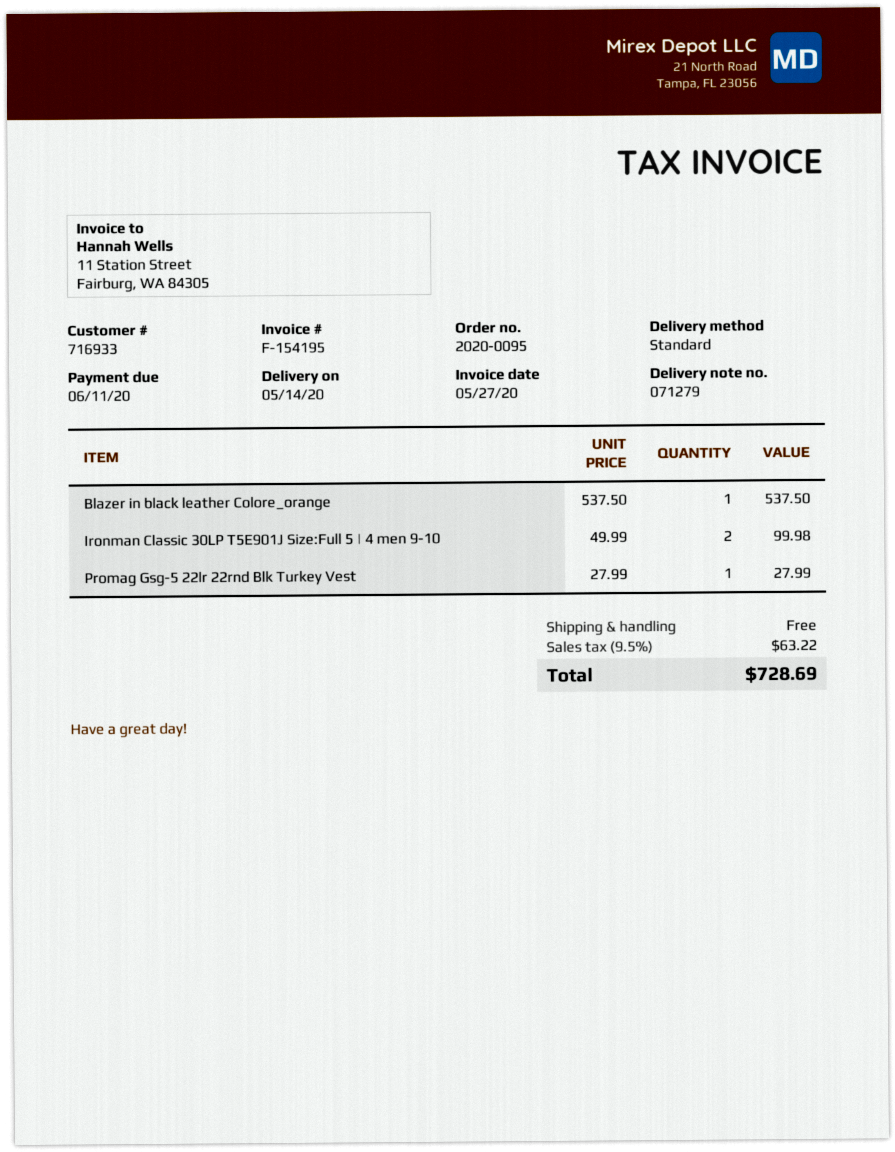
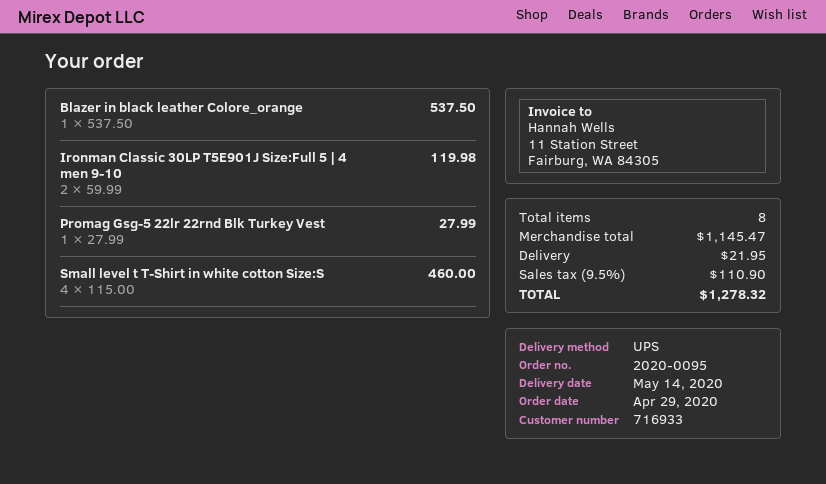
shipping method: standard -> UPS
Ironman Classic 30LP T5E901J Size:Full 5 | 4 men 9-10: 2 x 49.99 = 99.98 -> 2 x 59.99 = 119.98
Small level t T-Shirt in white cotton Size:S: none -> 4 x 115.00 = 460.00
shipping: 0.00 -> 21.95
tax: 9.5% = 63.22 -> 9.5% = 110.90
total: 728.69 -> 1278.32

